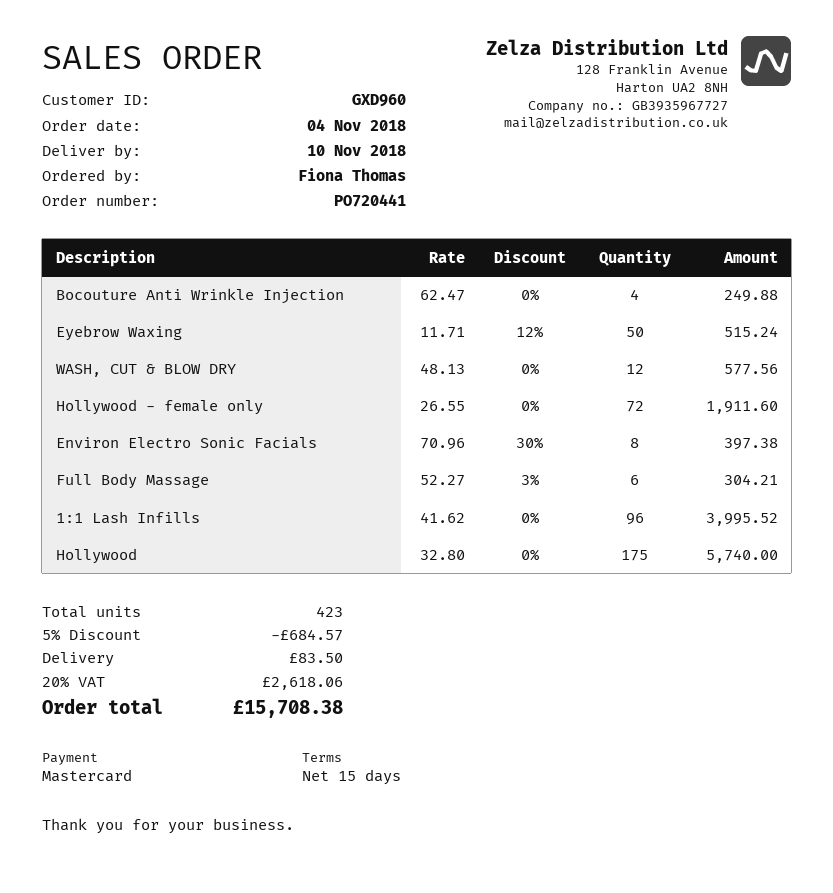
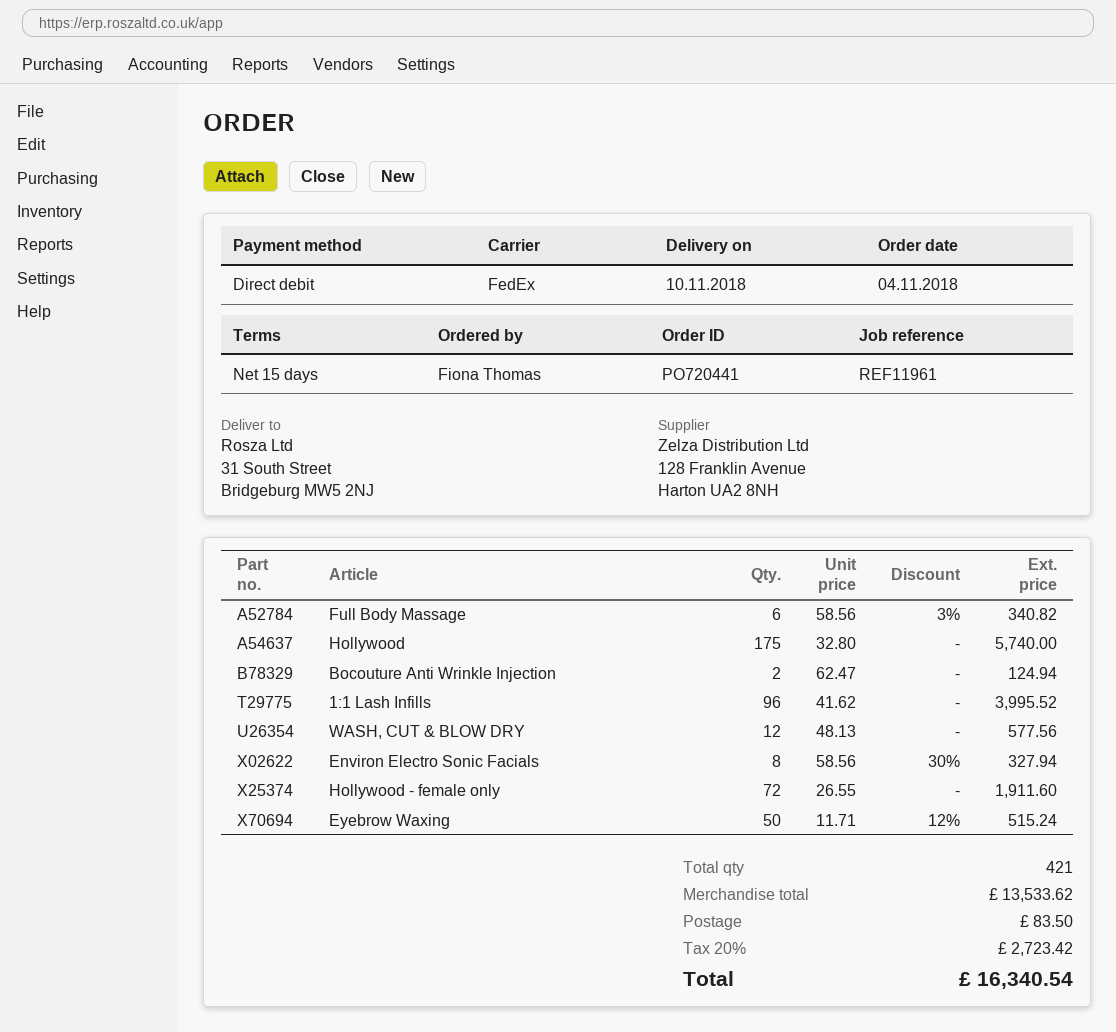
payment method: Mastercard -> direct debit
Bocouture Anti Wrinkle Injection: 4 x 62.47 = 249.88 -> 2 x 62.47 = 124.94
Environ Electro Sonic Facials: 8 x 70.96 - 30% = 397.38 -> 8 x 58.56 - 30% = 327.94
Full Body Massage: 6 x 52.27 - 3% = 304.21 -> 6 x 58.56 - 3% = 340.82
total quantity: 423 -> 421
discount: 5% = 684.57 -> none
tax: 20% = 2618.06 -> 20% = 2723.42
total: 15708.38 -> 16340.54

